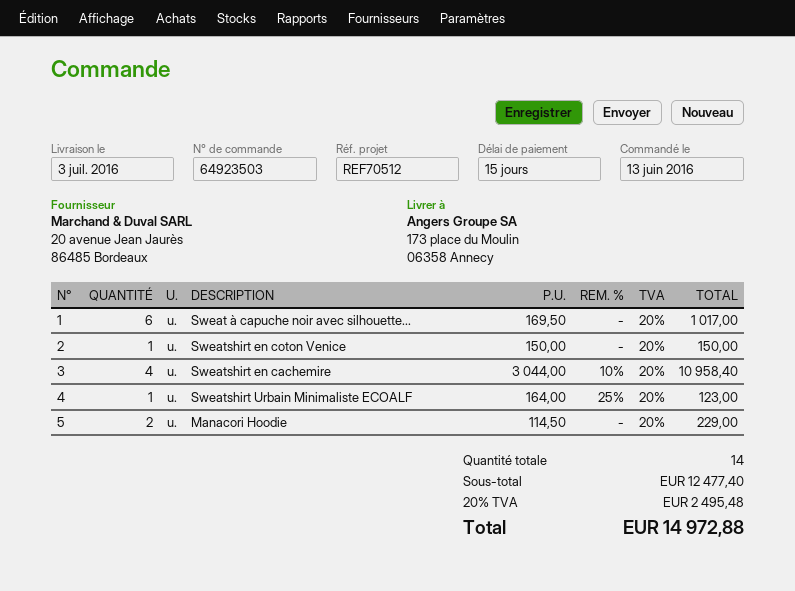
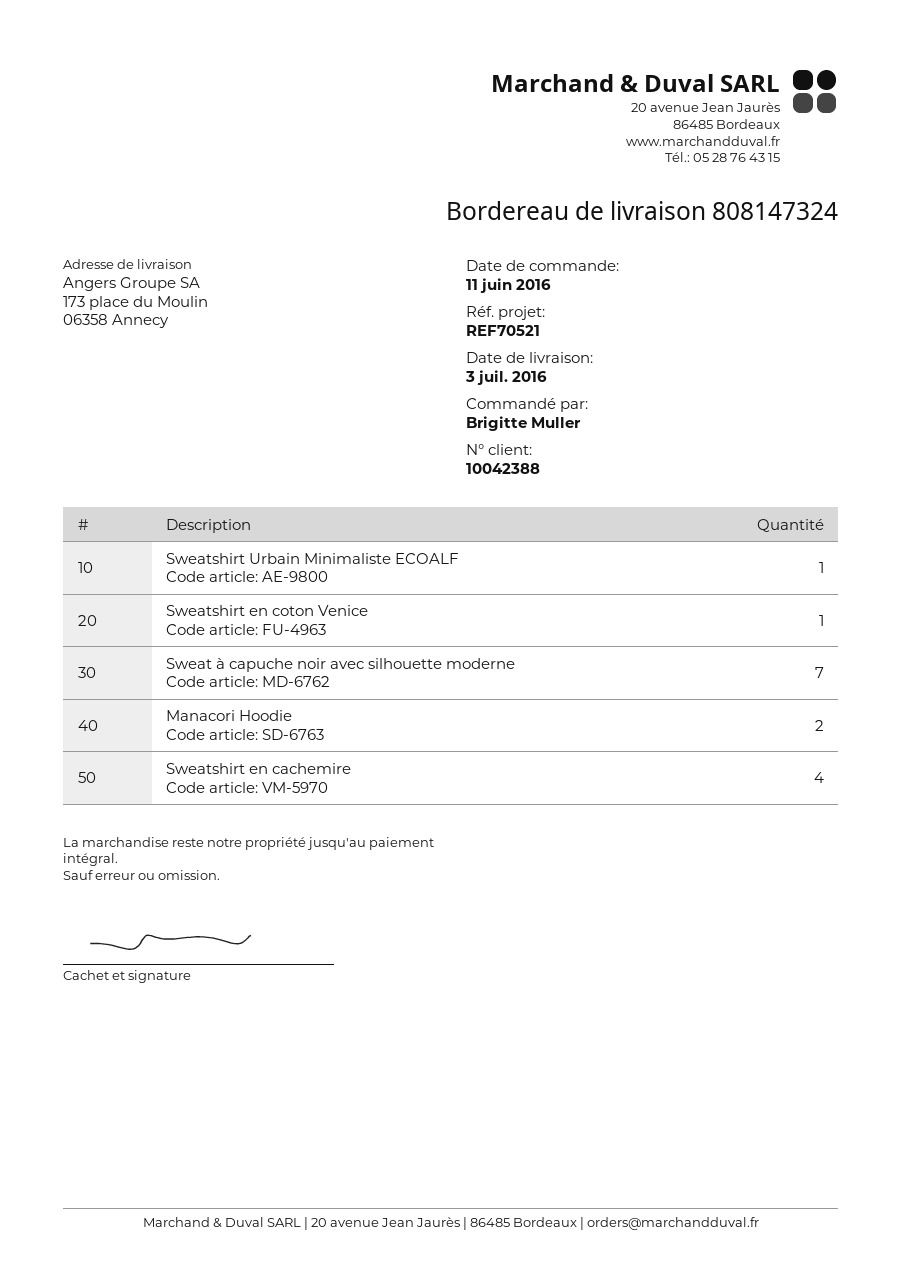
order date: 2016-06-13 -> 2016-06-11
reference: REF70512 -> REF70521
Sweat à capuche noir avec silhouette...: 6 -> 7

